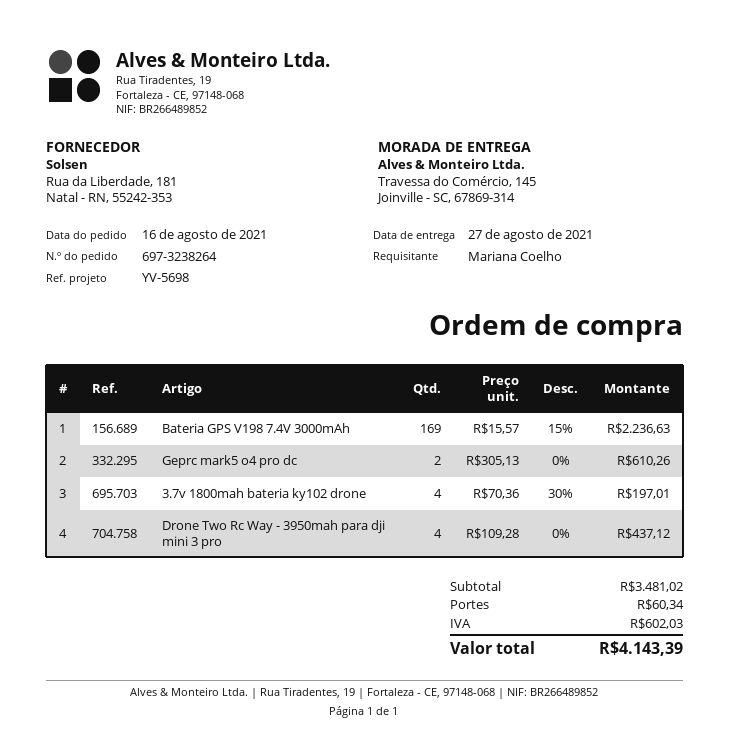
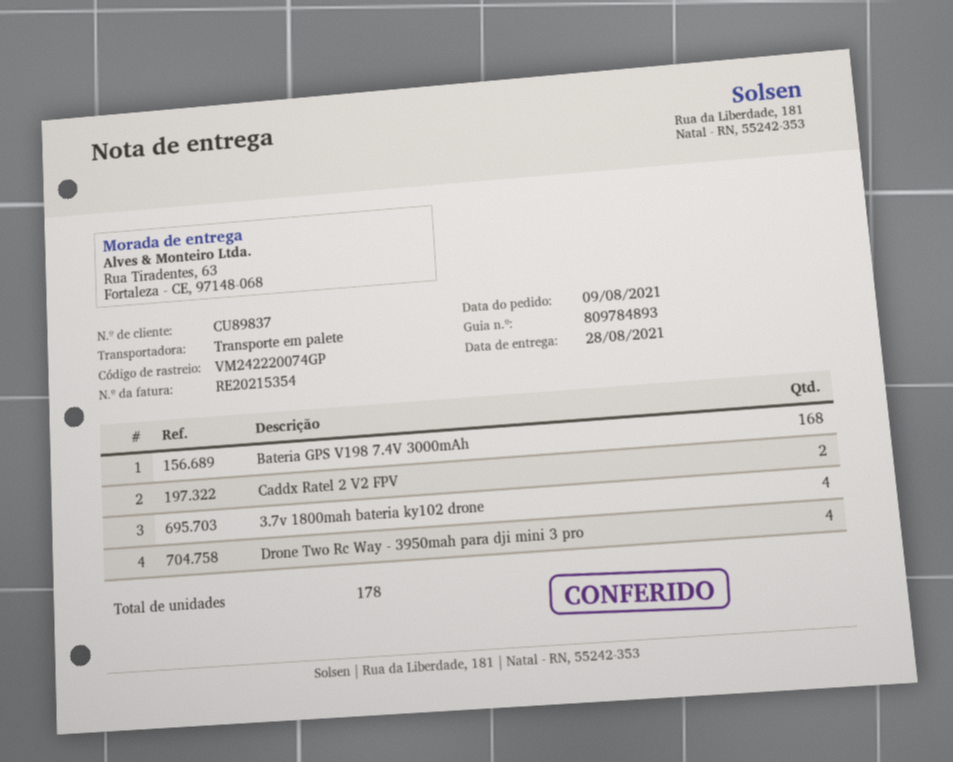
order date: 2021-08-16 -> 2021-08-09
delivery date: 2021-08-27 -> 2021-08-28
ship to: Travessa do Comércio, 145, Joinville - SC, 67869-314 -> Rua Tiradentes, 63, Fortaleza - CE, 97148-068
Bateria GPS V198 7.4V 3000mAh: 169 -> 168
Geprc mark5 o4 pro dc: 2 -> none
Caddx Ratel 2 V2 FPV: none -> 2

